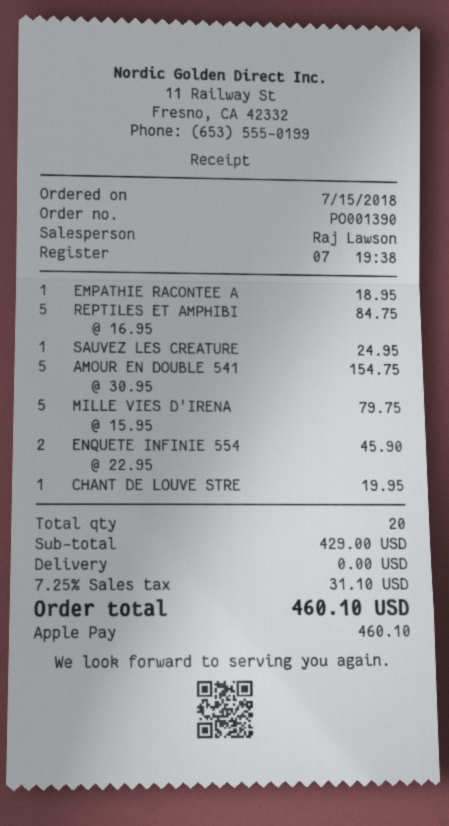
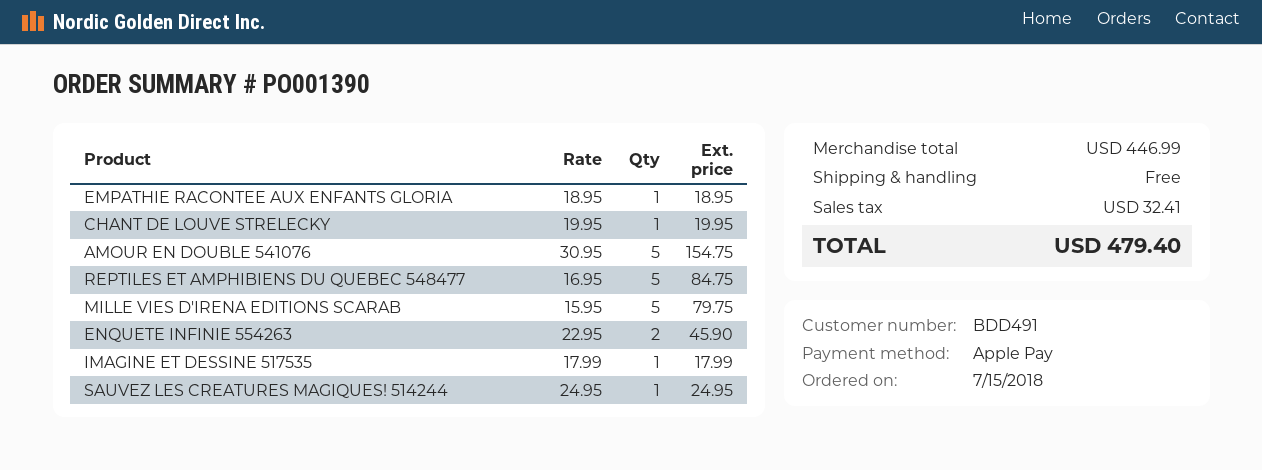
IMAGINE ET DESSINE 517535: none -> 1 x 17.99 = 17.99
subtotal: 429.00 -> 446.99
tax: 31.10 -> 32.41
total: 460.10 -> 479.40

